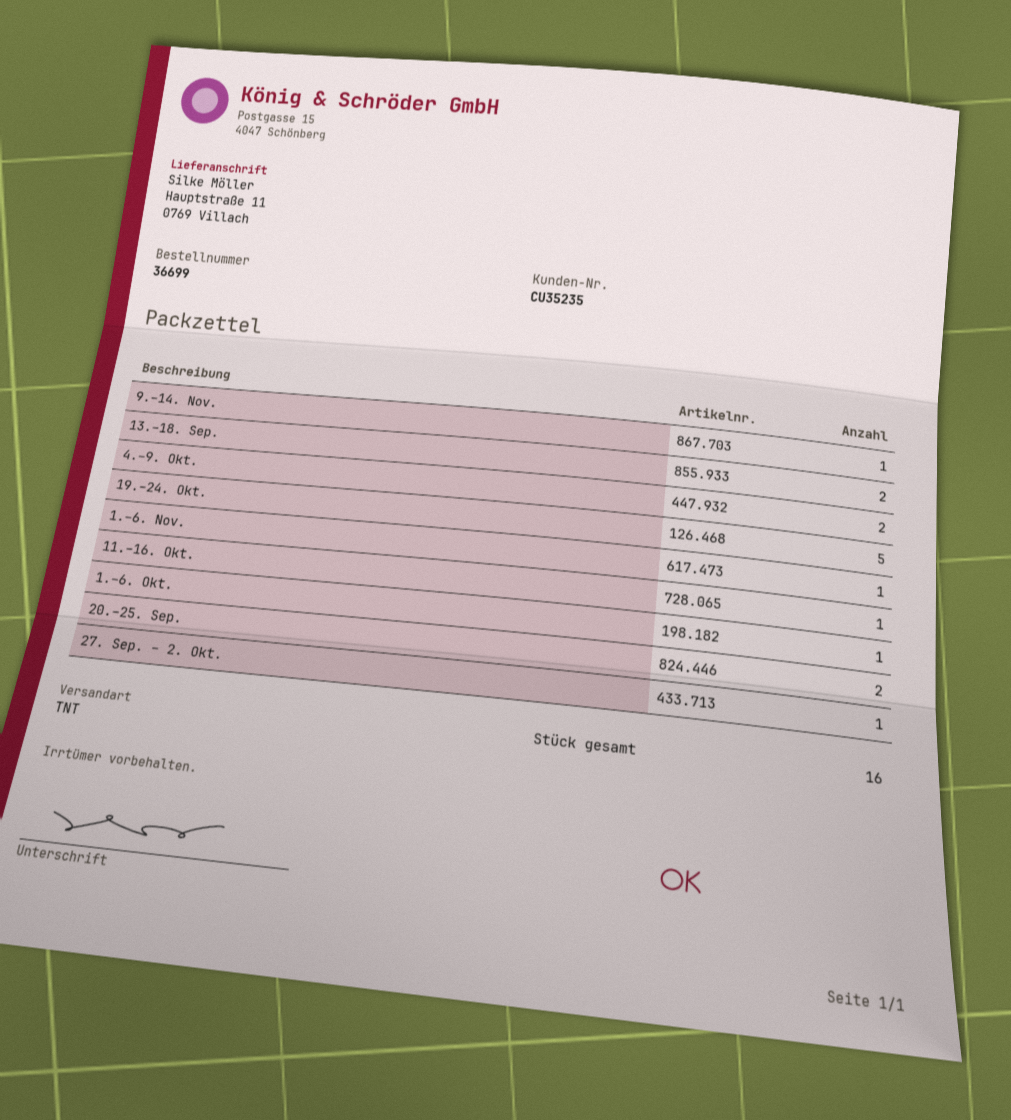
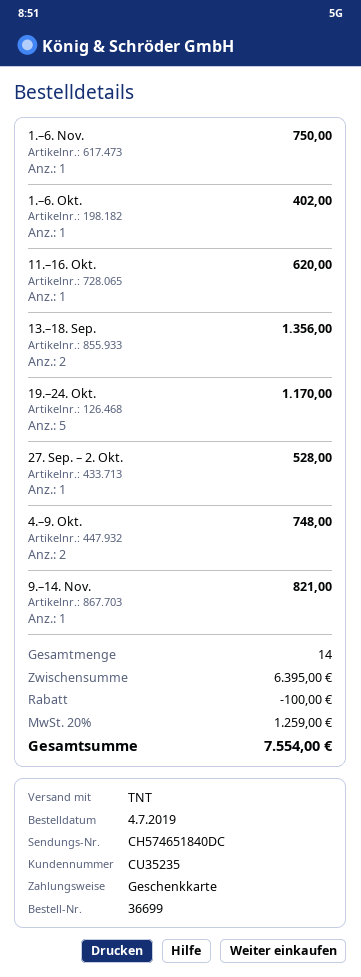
20.–25. Sep.: 2 -> none
total quantity: 16 -> 14

